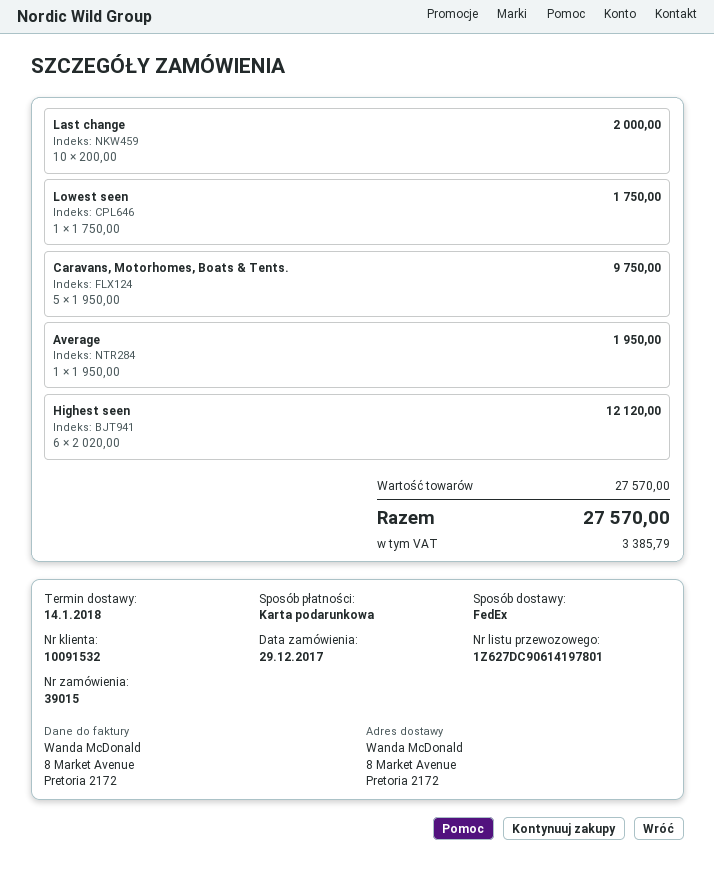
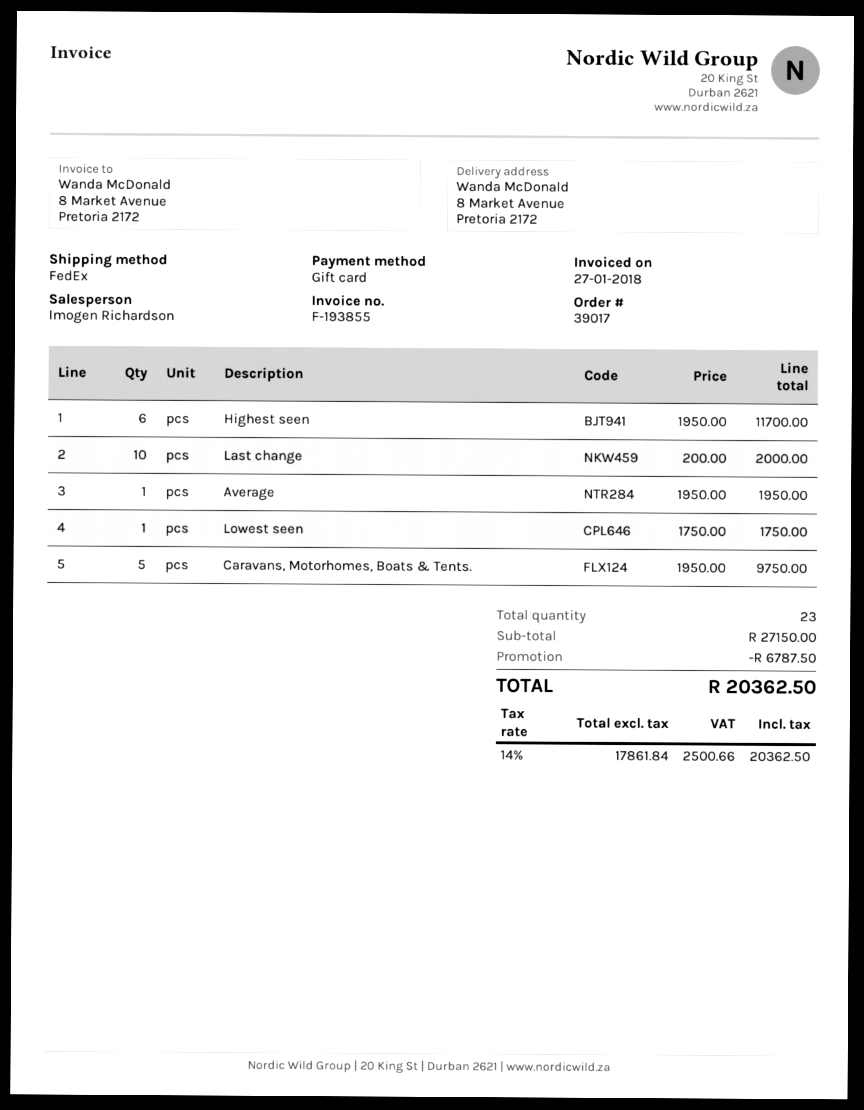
order number: 39015 -> 39017
Highest seen: 6 x 2020.00 = 12120.00 -> 6 x 1950.00 = 11700.00
subtotal: 27570.00 -> 27150.00
discount: none -> 6787.50
tax: 3385.79 -> 2500.66
total: 27570.00 -> 20362.50

